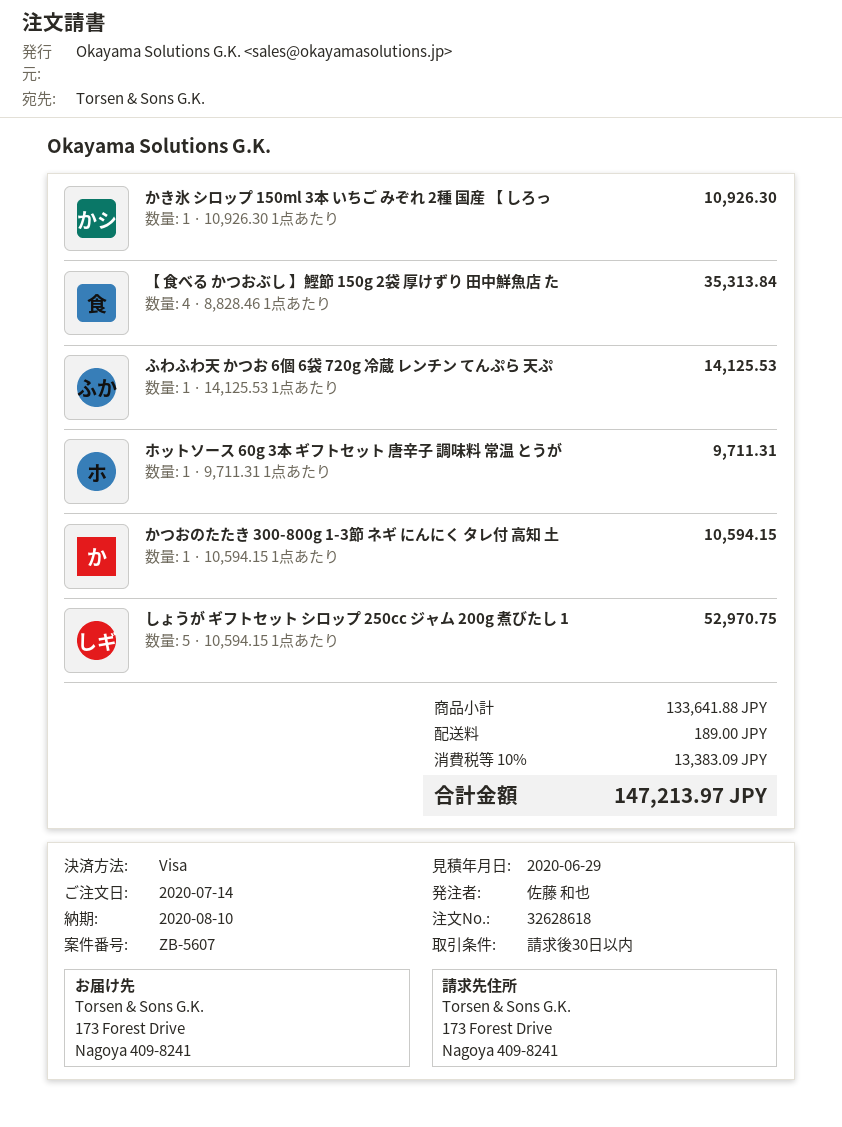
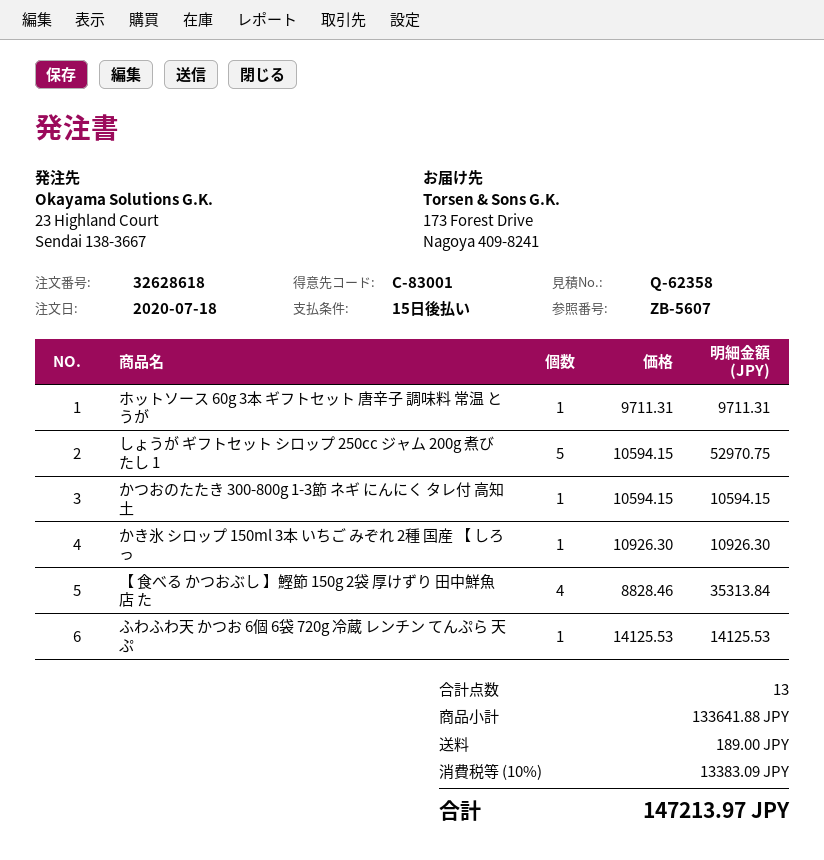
order date: 2020-07-14 -> 2020-07-18
payment terms: 30 days -> 15 days

